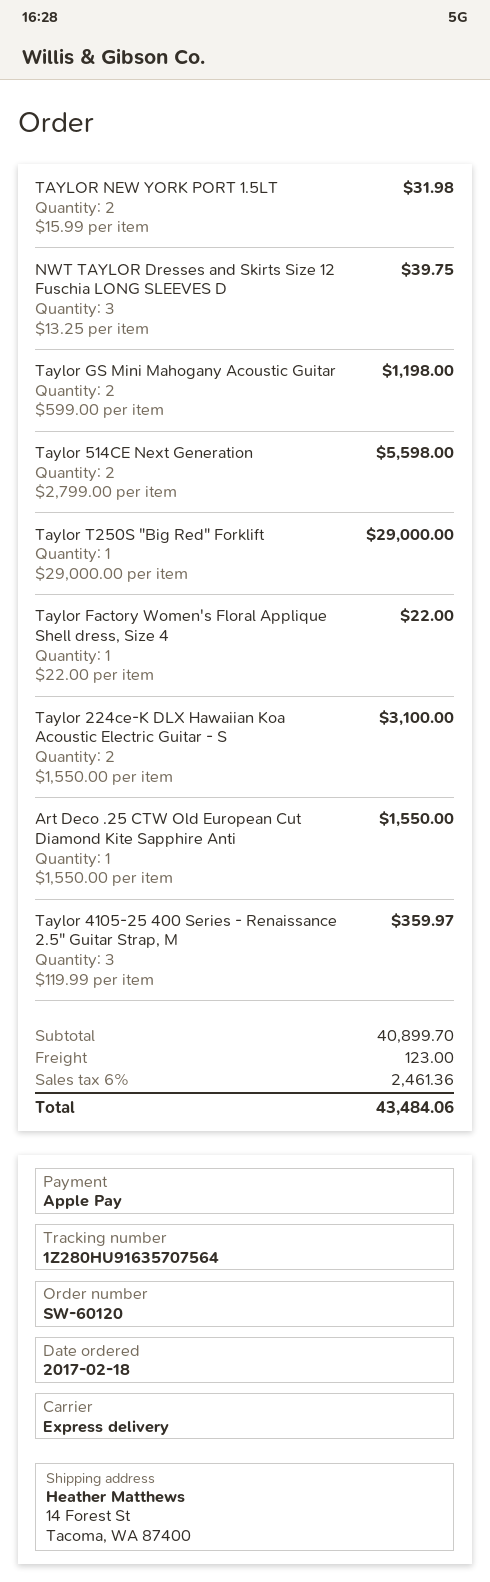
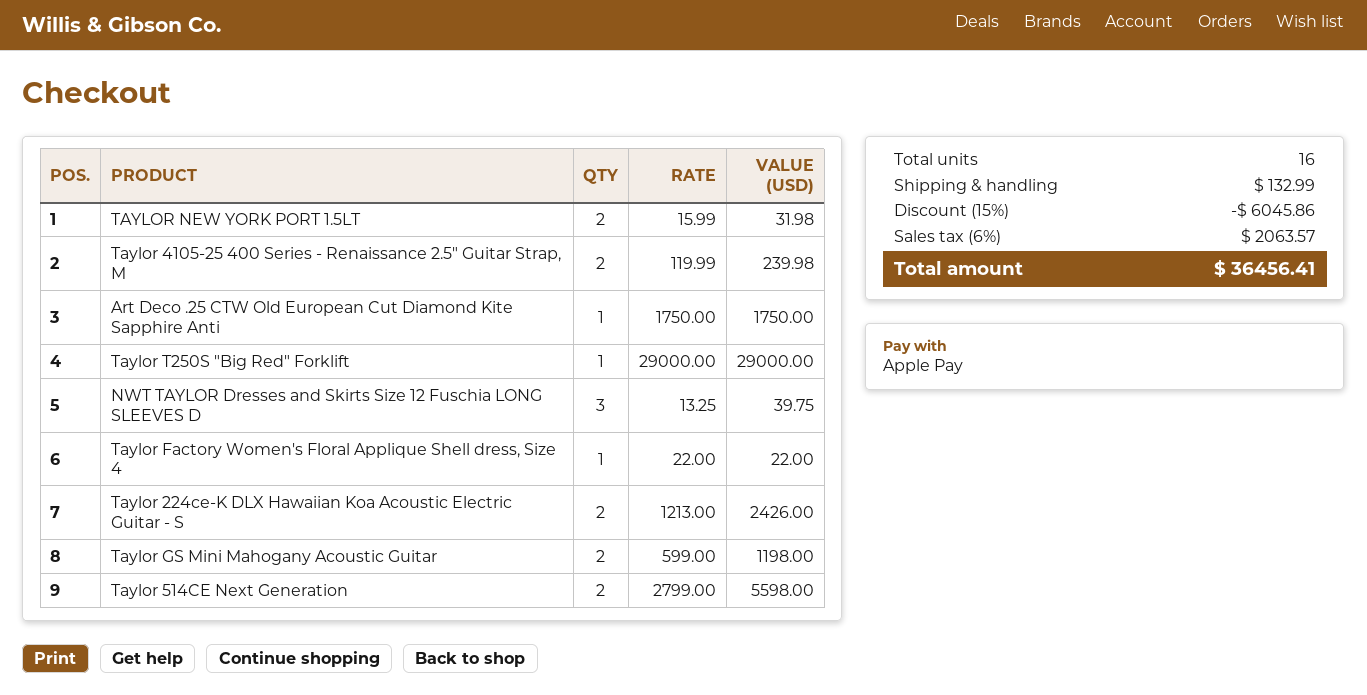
Taylor 224ce-K DLX Hawaiian Koa Acoustic Electric Guitar - S: 2 x 1550.00 = 3100.00 -> 2 x 1213.00 = 2426.00
Art Deco .25 CTW Old European Cut Diamond Kite Sapphire Anti: 1 x 1550.00 = 1550.00 -> 1 x 1750.00 = 1750.00
Taylor 4105-25 400 Series - Renaissance 2.5" Guitar Strap, M: 3 x 119.99 = 359.97 -> 2 x 119.99 = 239.98
discount: none -> 15% = 6045.86
shipping: 123.00 -> 132.99
tax: 6% = 2461.36 -> 6% = 2063.57
total: 43484.06 -> 36456.41

